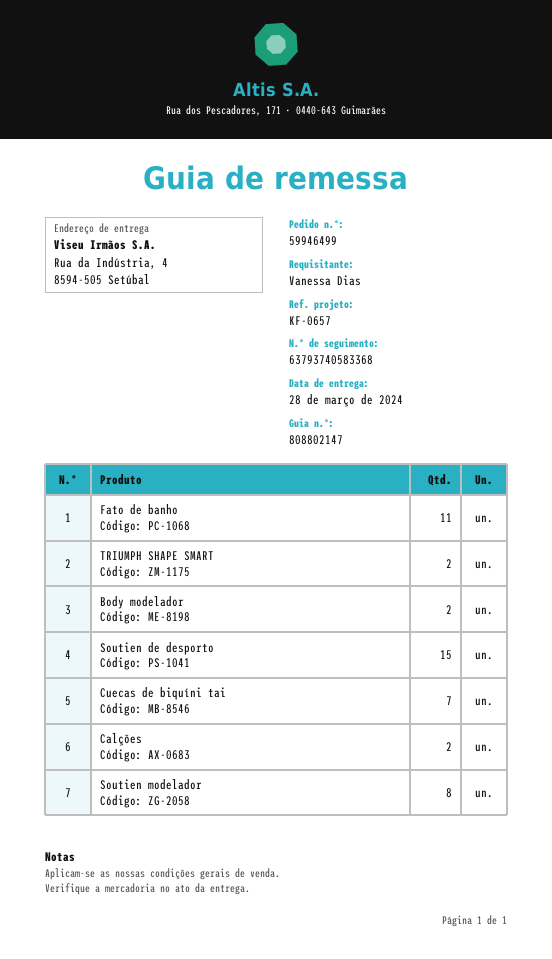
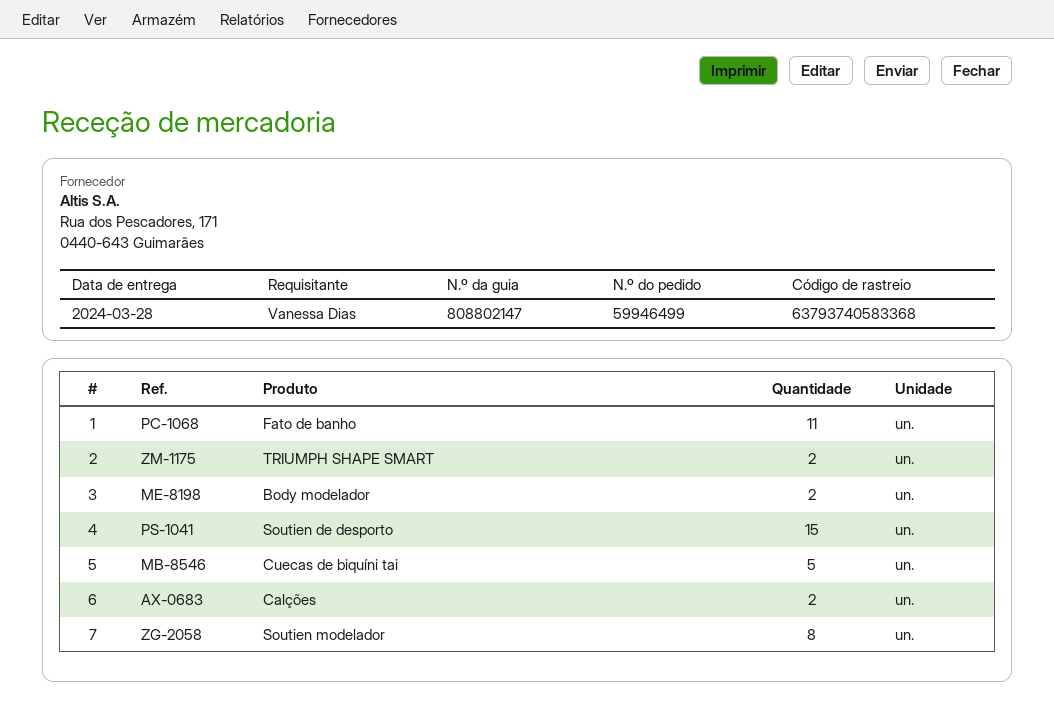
Cuecas de biquíni tai: 7 -> 5

